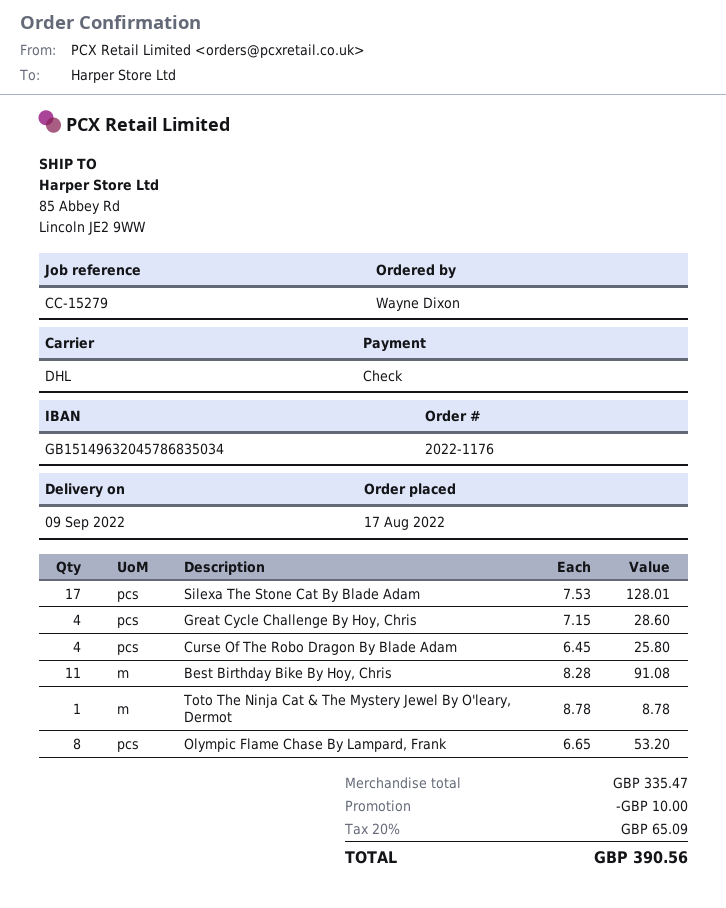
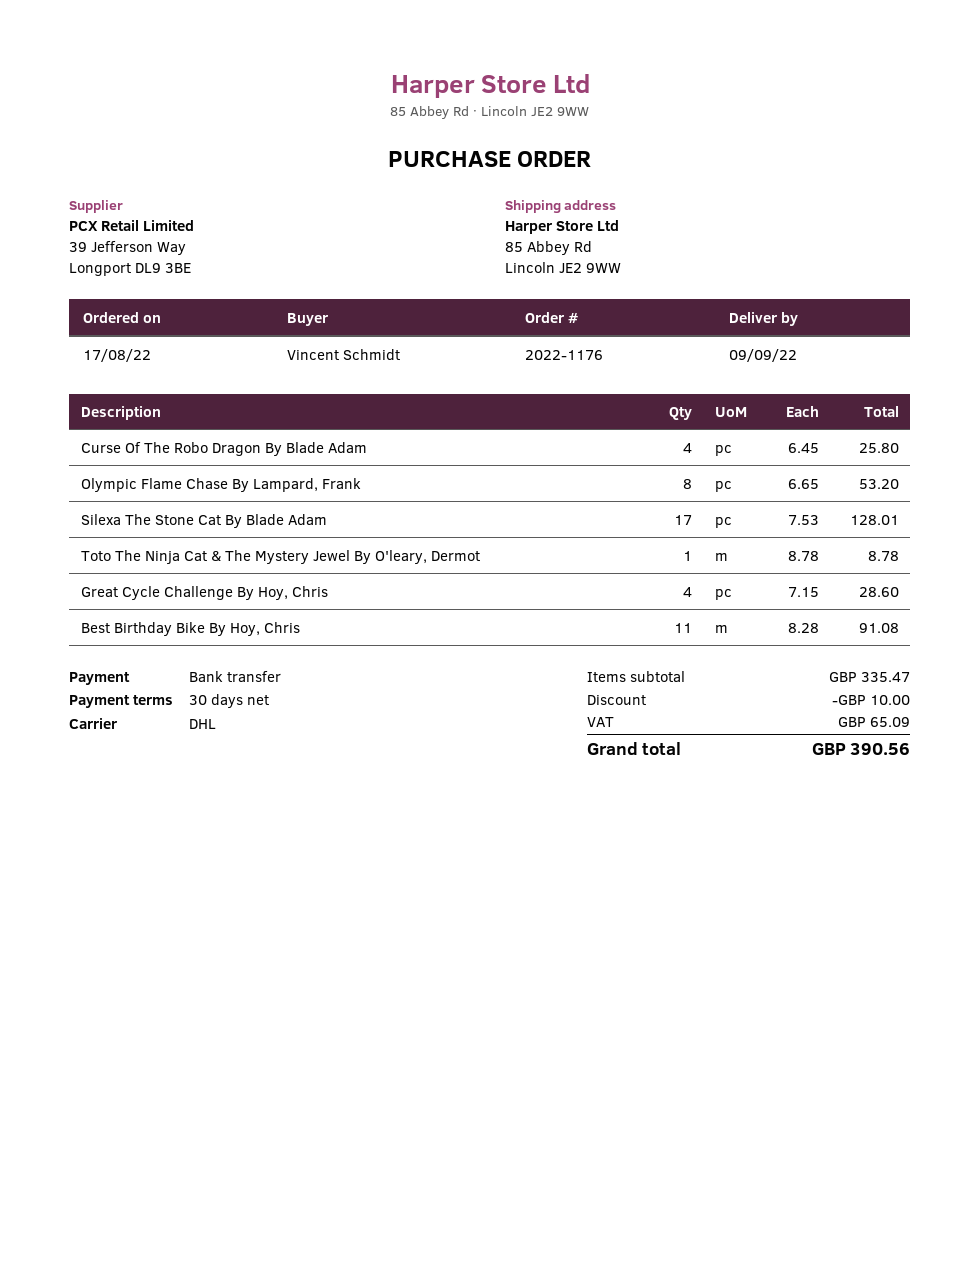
ordered by: Wayne Dixon -> Vincent Schmidt
payment method: cheque -> bank transfer

